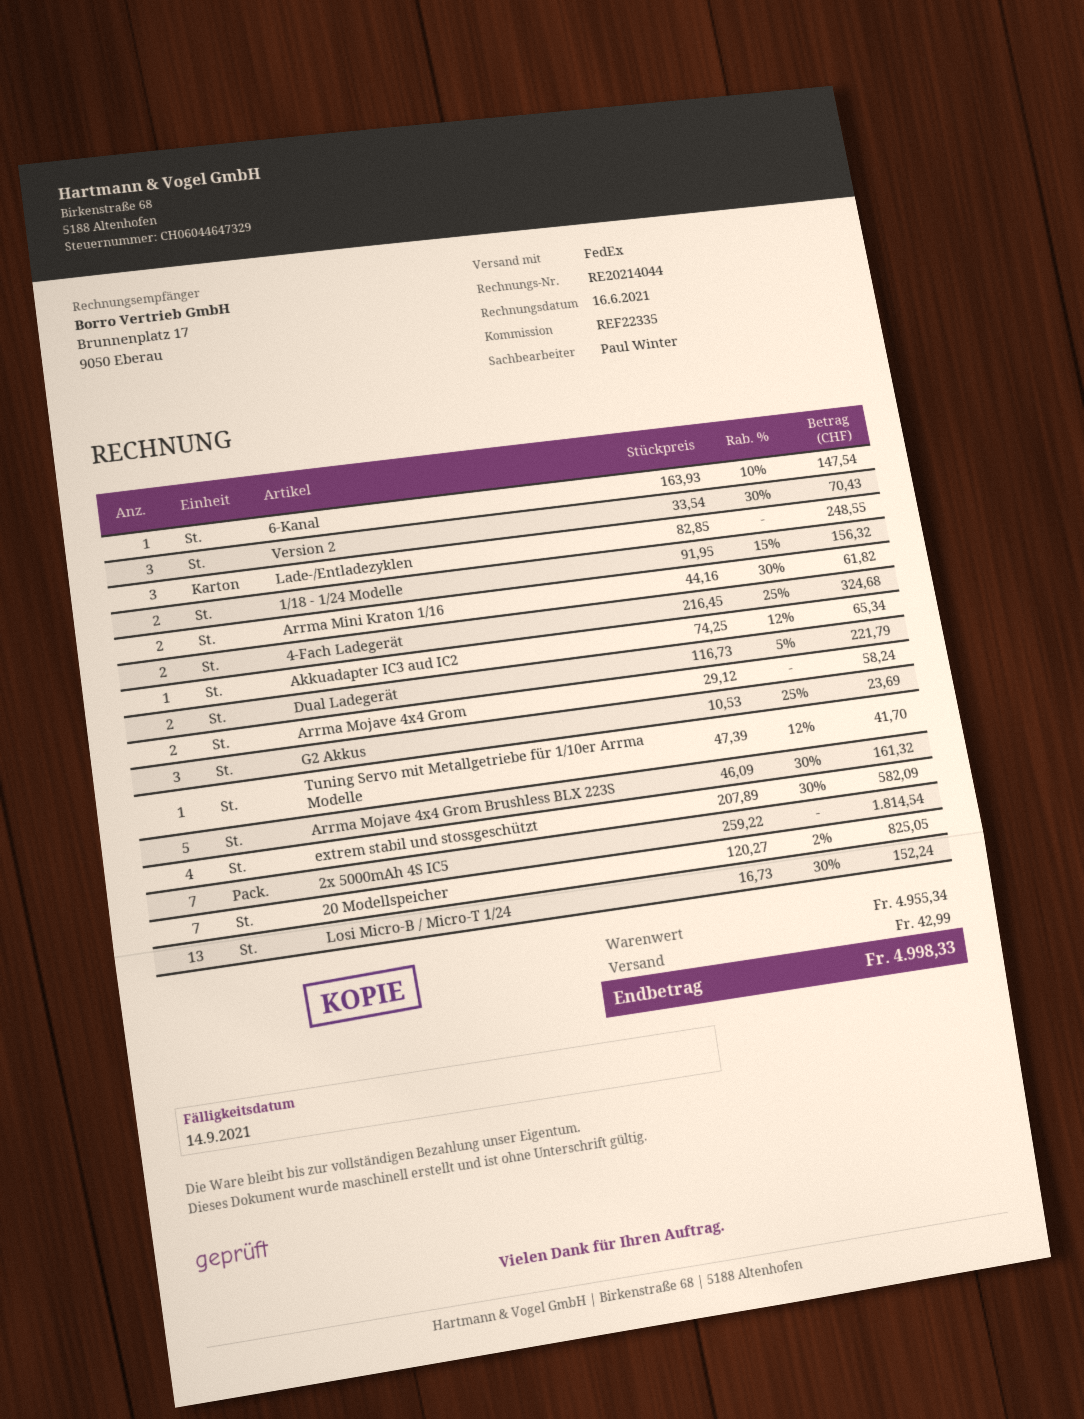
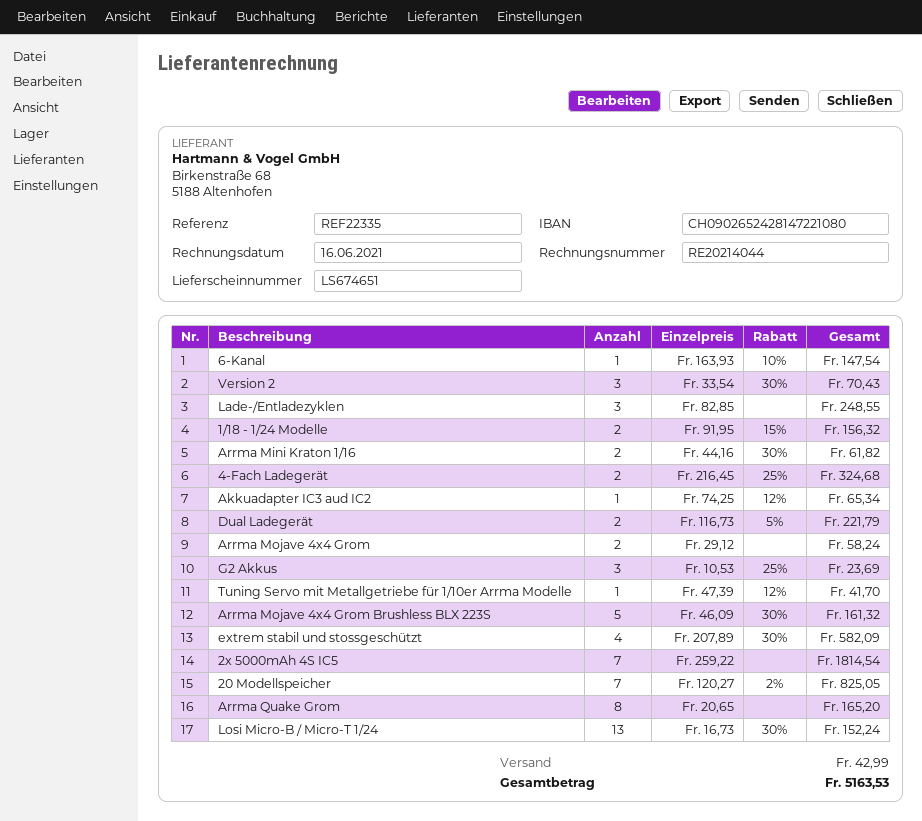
Arrma Quake Grom: none -> 8 x 20.65 = 165.20
total: 4998.33 -> 5163.53

